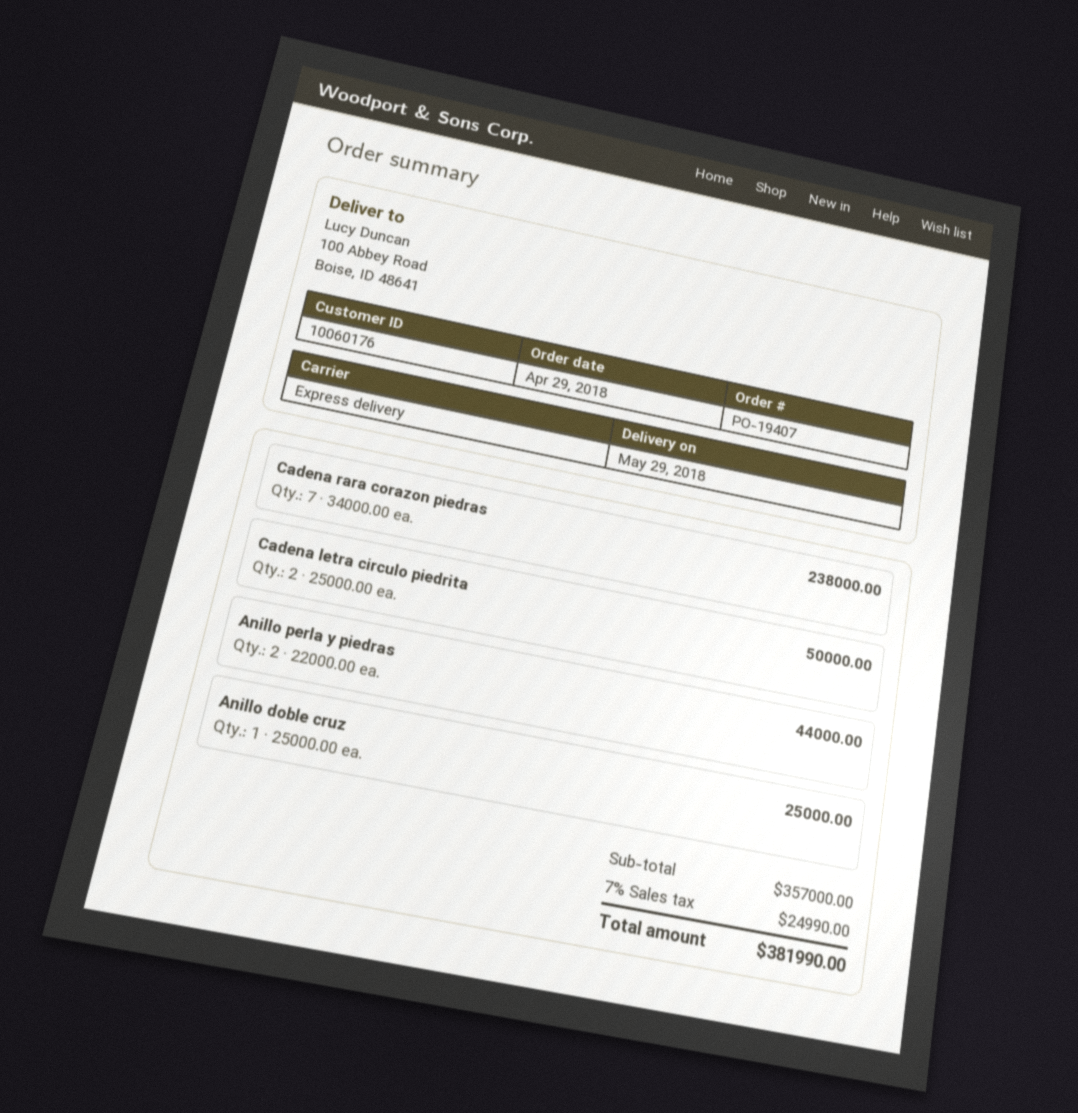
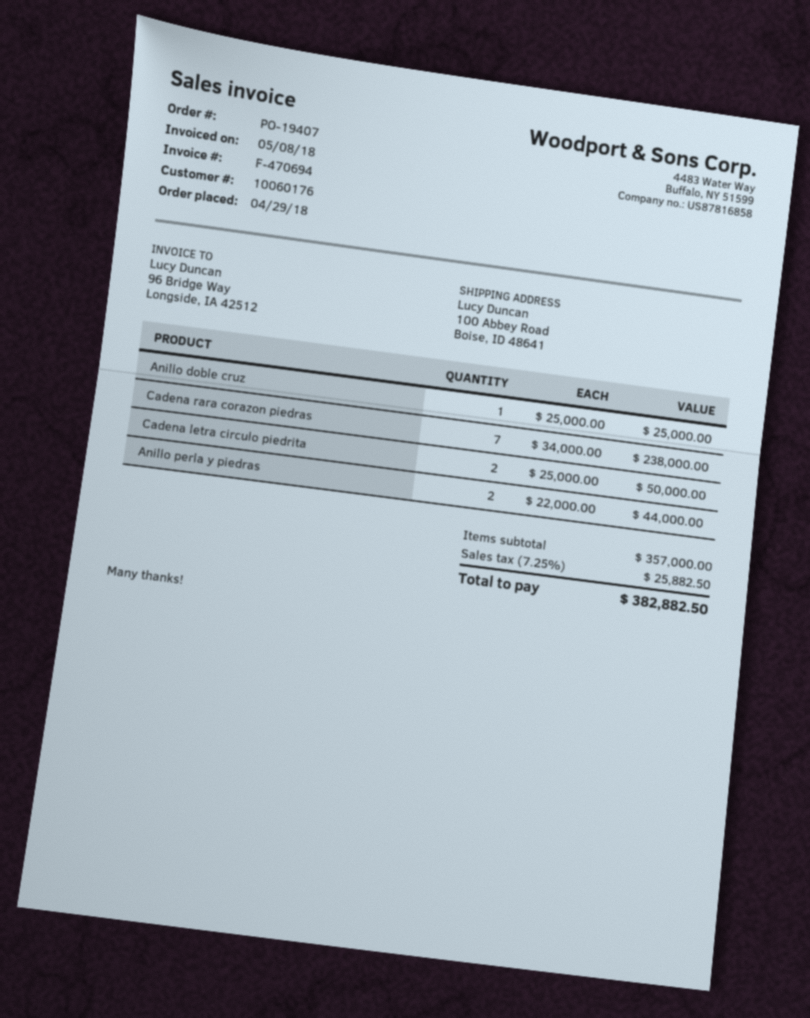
tax: 7% = 24990.00 -> 7.25% = 25882.50
total: 381990.00 -> 382882.50

